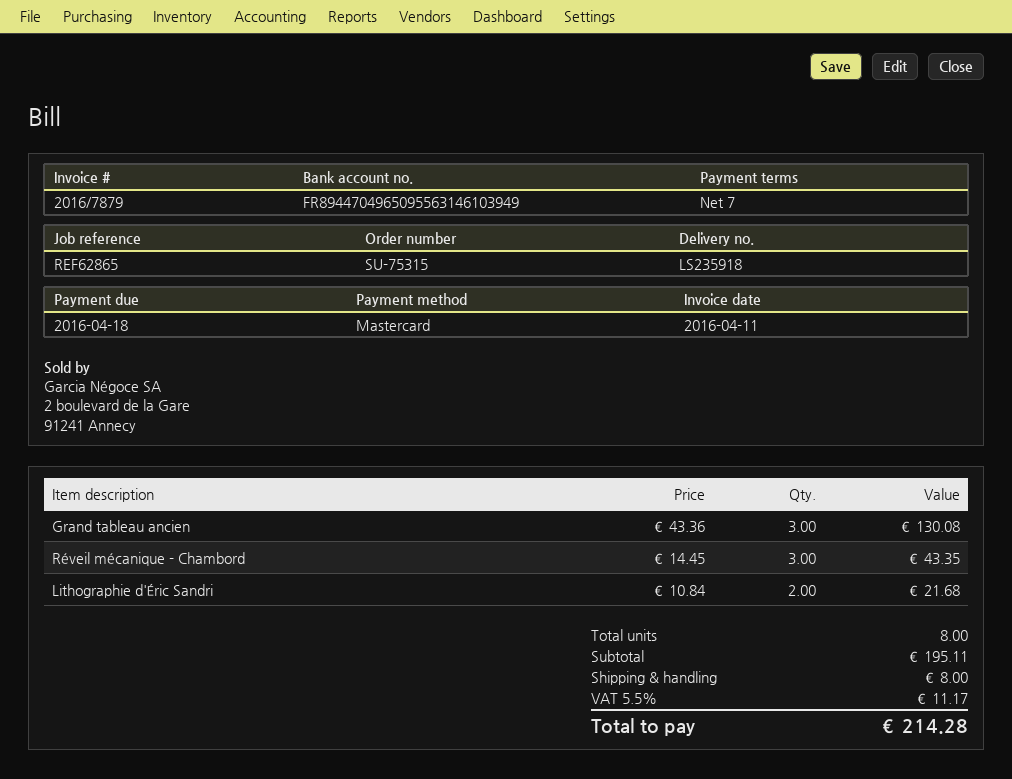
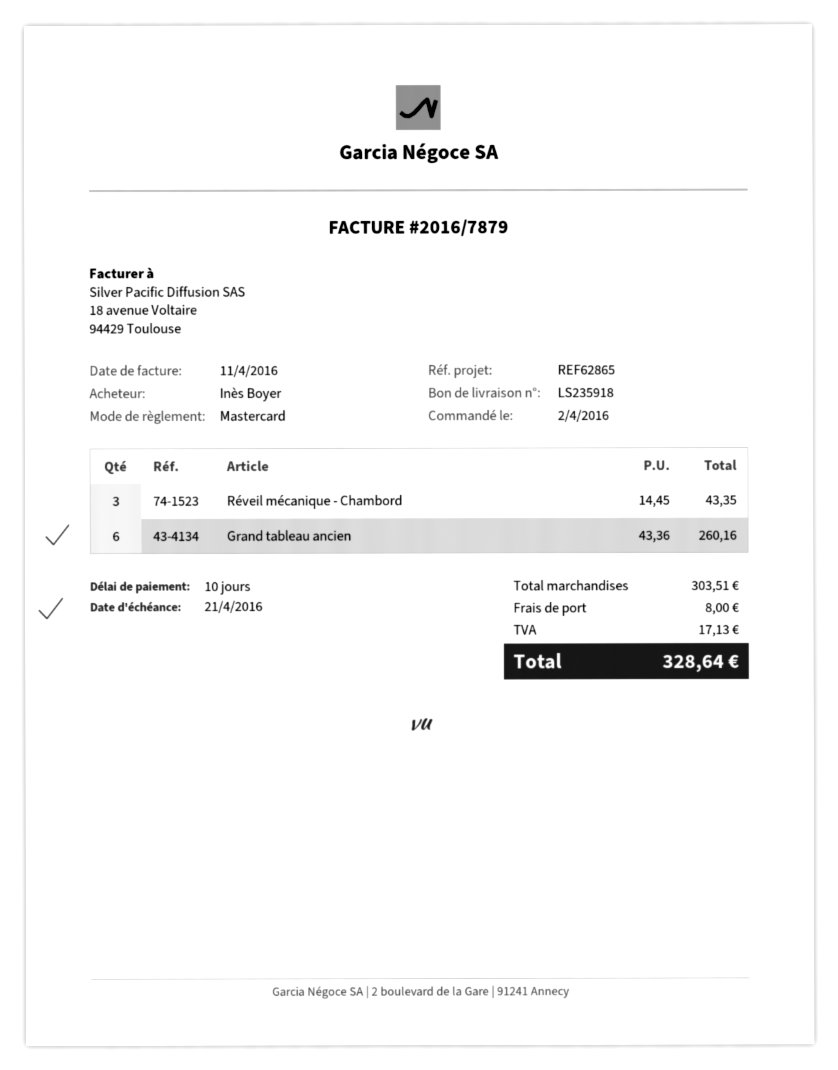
payment terms: 7 days -> 10 days
due date: 2016-04-18 -> 2016-04-21
Grand tableau ancien: 3 x 43.36 = 130.08 -> 6 x 43.36 = 260.16
Lithographie d'Éric Sandri: 2 x 10.84 = 21.68 -> none
subtotal: 195.11 -> 303.51
tax: 11.17 -> 17.13
total: 214.28 -> 328.64

